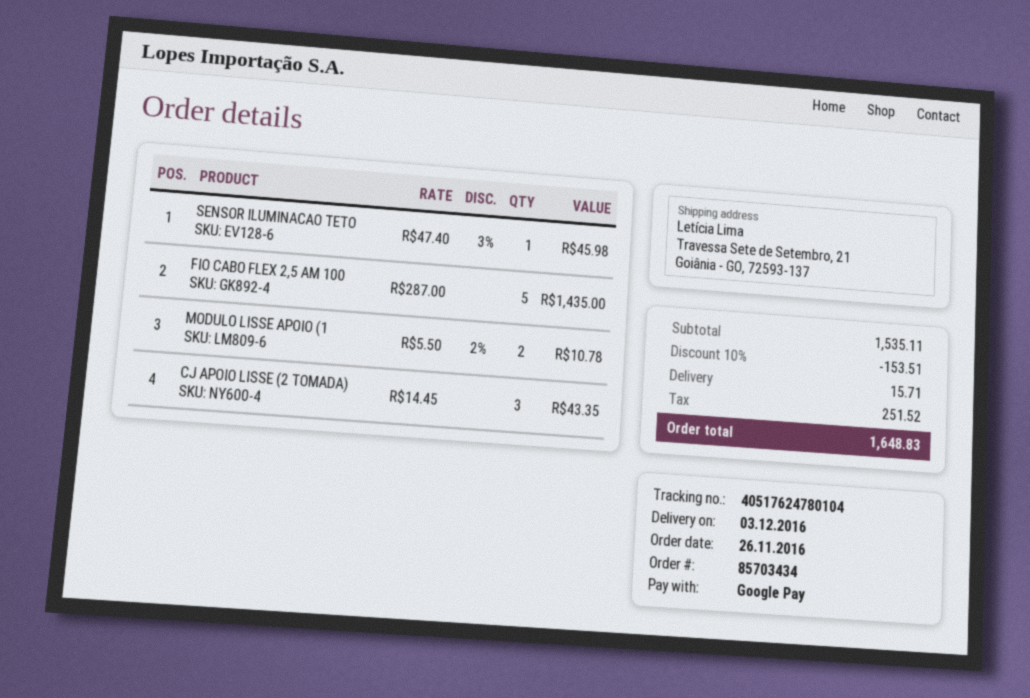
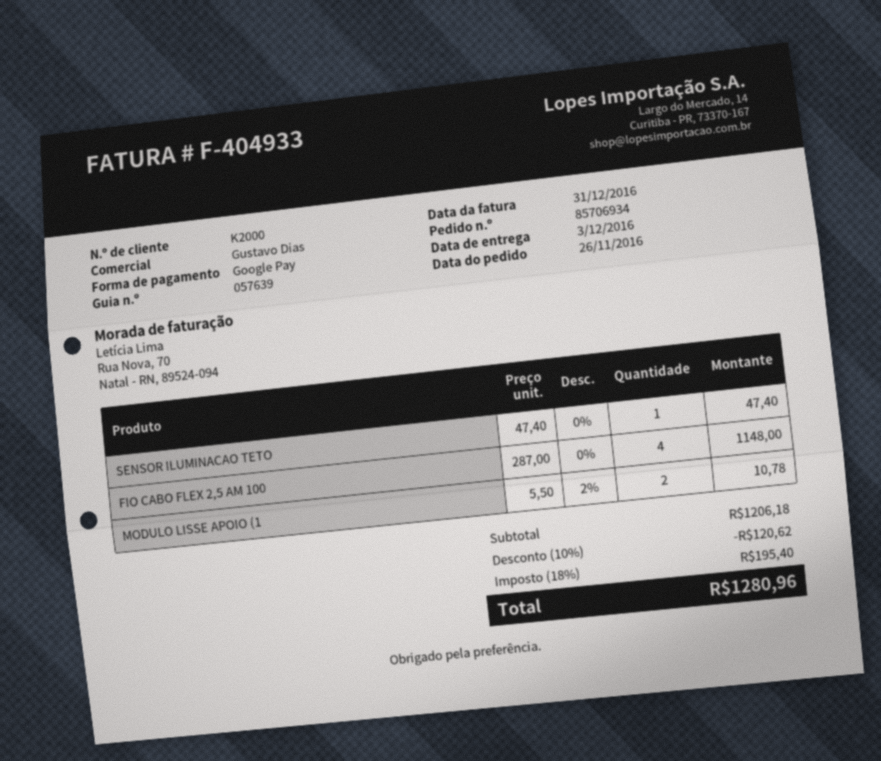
order number: 85703434 -> 85706934
SENSOR ILUMINACAO TETO: 1 x 47.40 - 3% = 45.98 -> 1 x 47.40 = 47.40
FIO CABO FLEX 2,5 AM 100: 5 x 287.00 = 1435.00 -> 4 x 287.00 = 1148.00
CJ APOIO LISSE (2 TOMADA): 3 x 14.45 = 43.35 -> none
subtotal: 1535.11 -> 1206.18
discount: 10% = 153.51 -> 10% = 120.62
shipping: 15.71 -> none
tax: 251.52 -> 195.40
total: 1648.83 -> 1280.96

